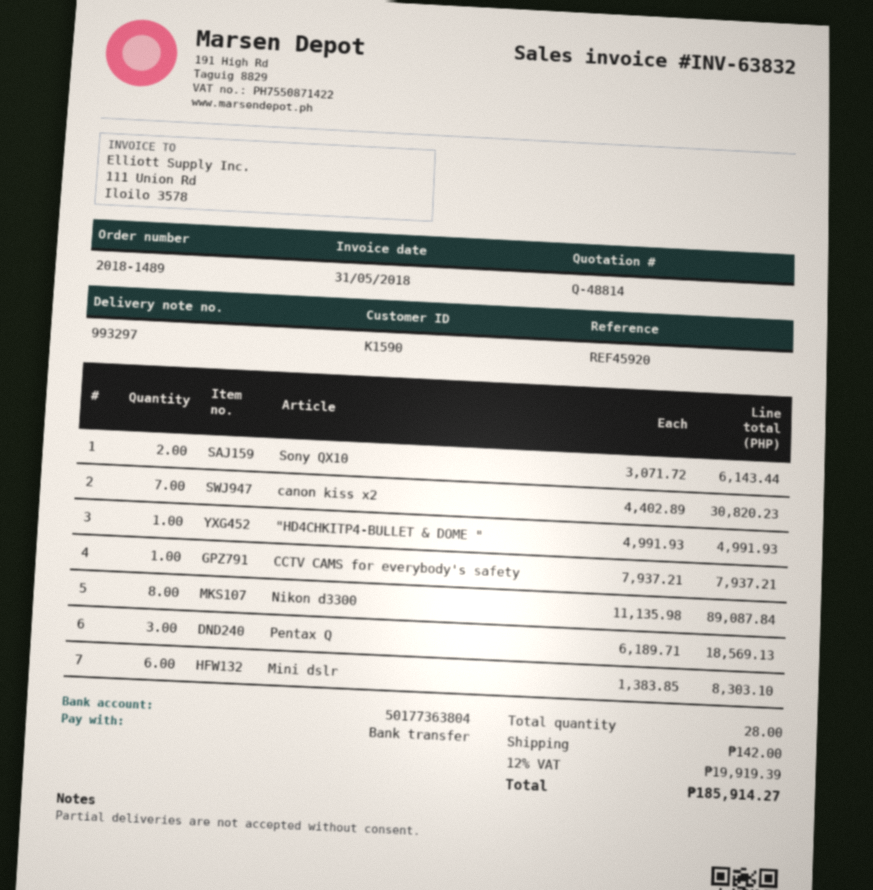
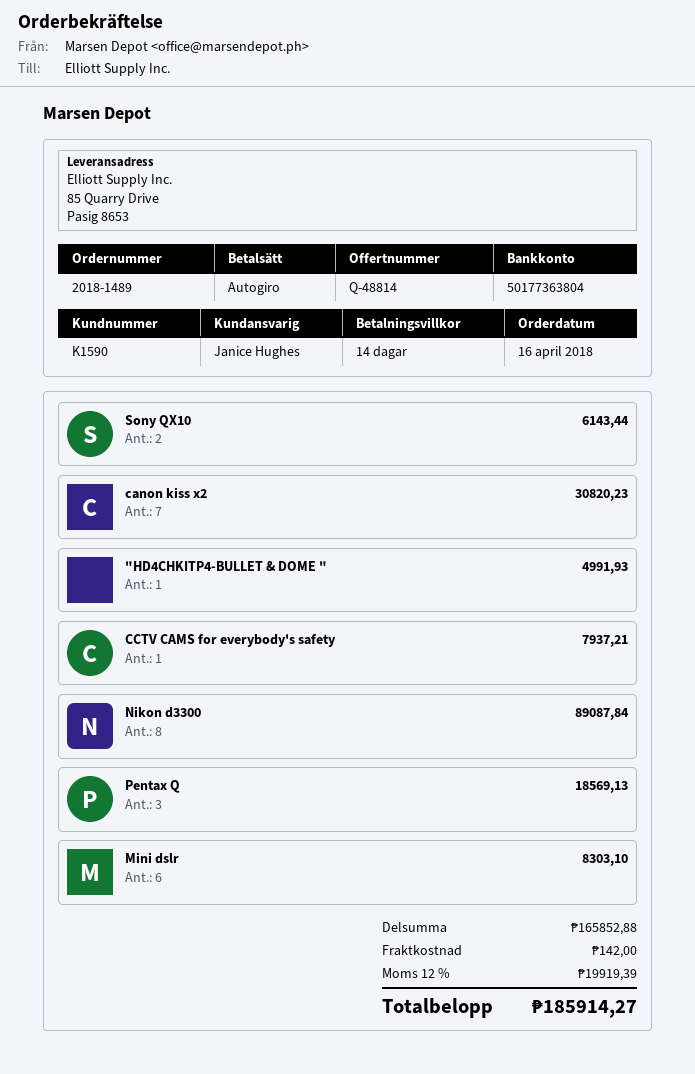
payment method: bank transfer -> direct debit

